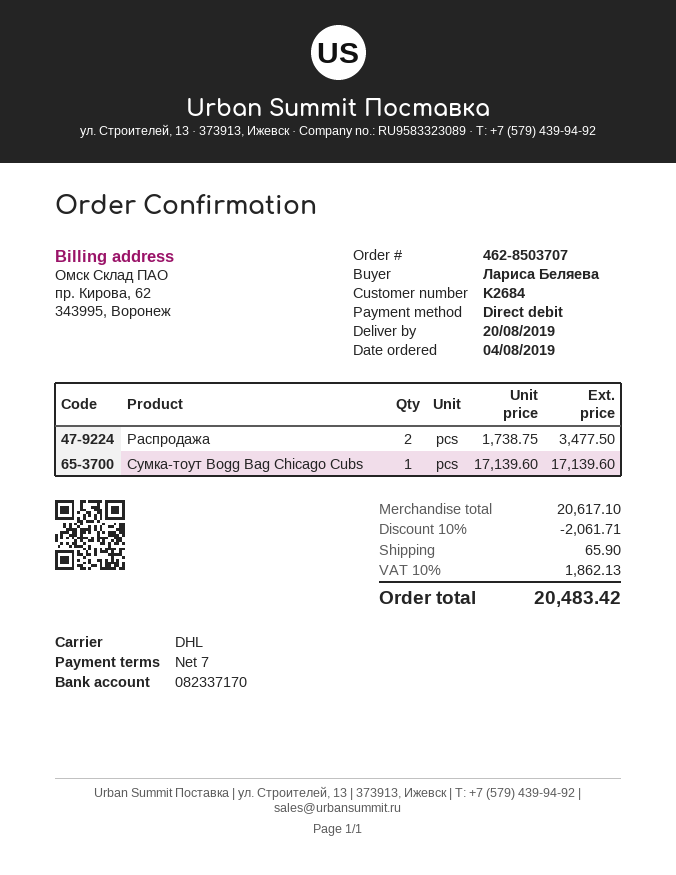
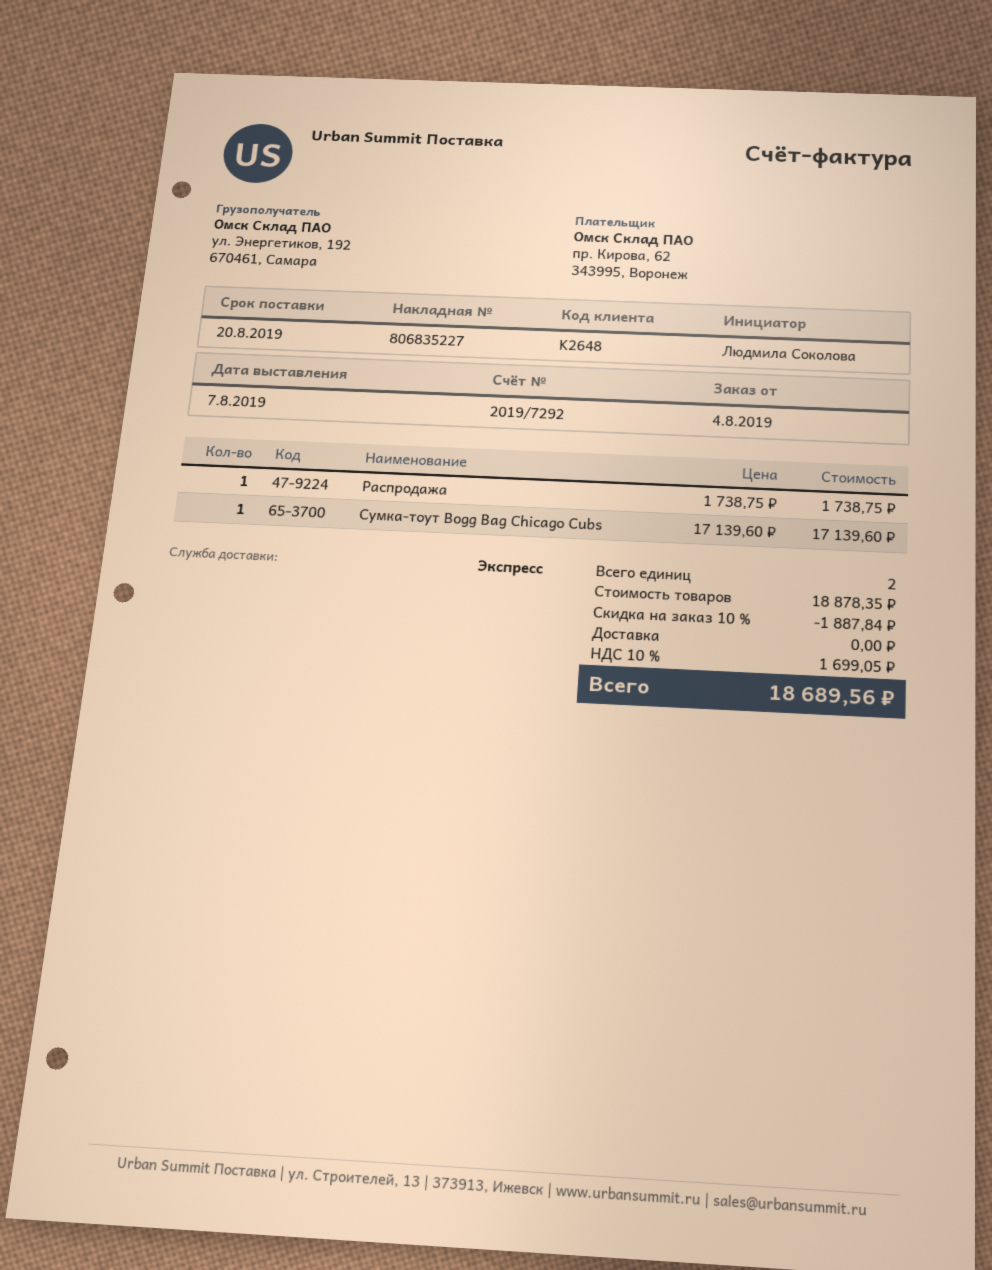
customer number: K2684 -> K2648
ordered by: Лариса Беляева -> Людмила Соколова
shipping method: DHL -> express
Распродажа: 2 x 1738.75 = 3477.50 -> 1 x 1738.75 = 1738.75
subtotal: 20617.10 -> 18878.35
discount: 10% = 2061.71 -> 10% = 1887.84
shipping: 65.90 -> 0.00
tax: 10% = 1862.13 -> 10% = 1699.05
total: 20483.42 -> 18689.56

